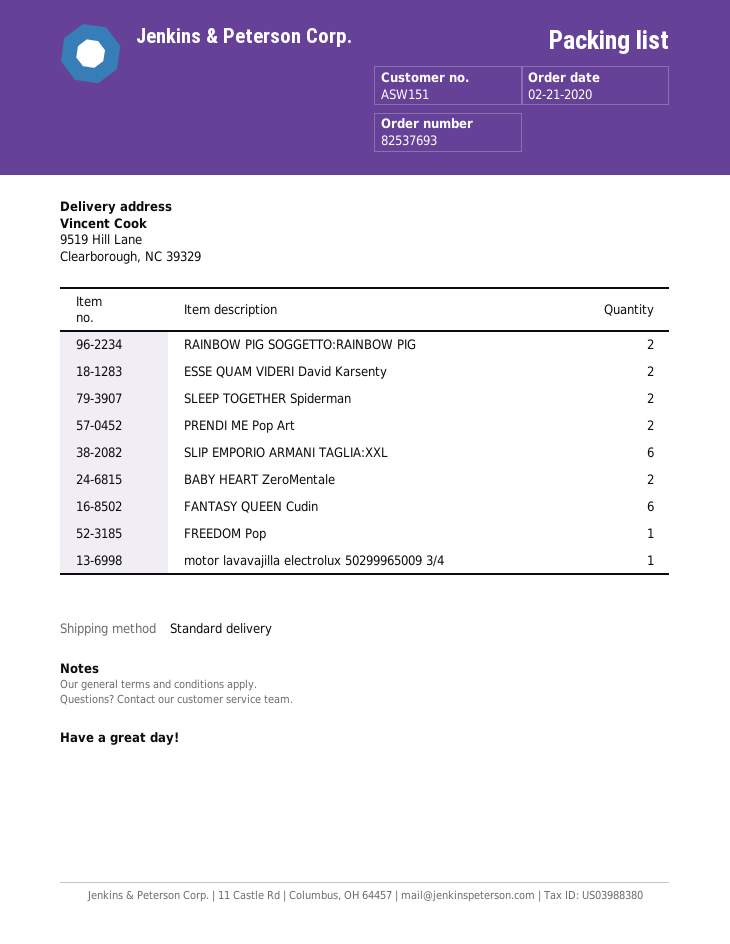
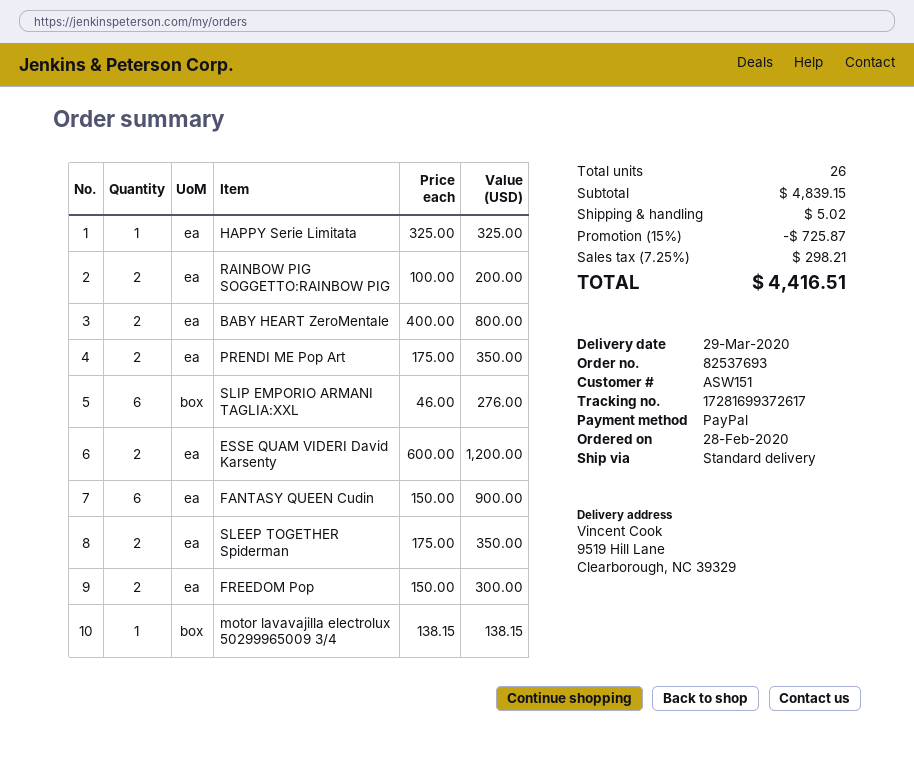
order date: 2020-02-21 -> 2020-02-28
FREEDOM Pop: 1 -> 2
HAPPY Serie Limitata: none -> 1

